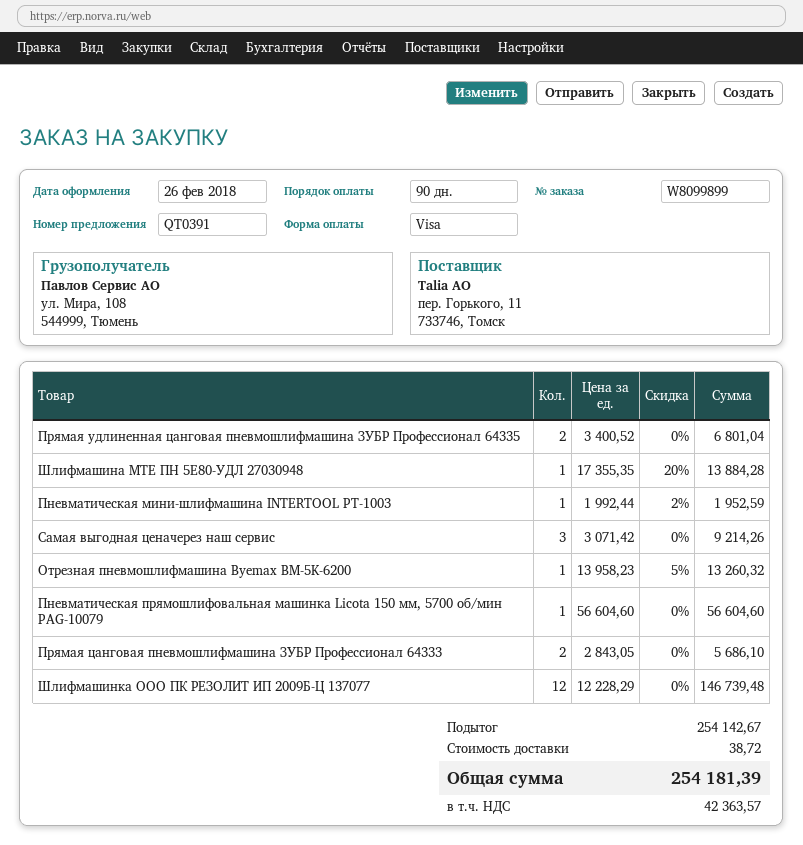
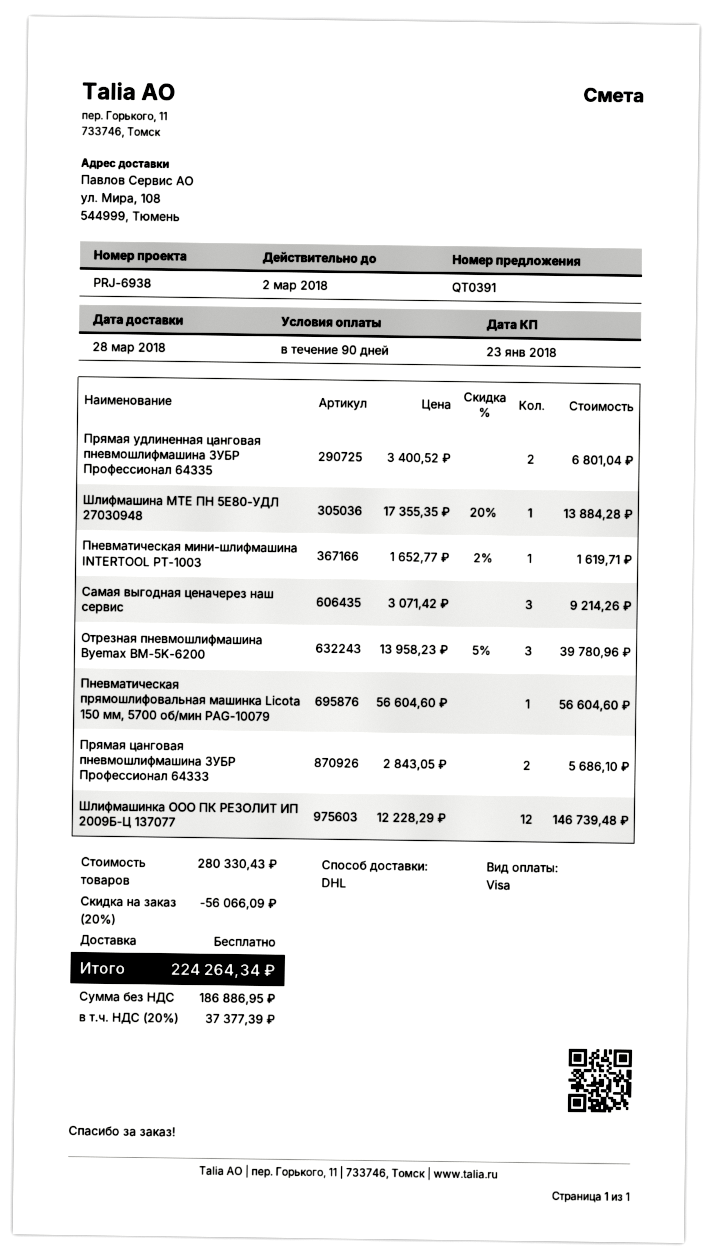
Пневматическая мини-шлифмашина INTERTOOL PT-1003: 1 x 1992.44 - 2% = 1952.59 -> 1 x 1652.77 - 2% = 1619.71
Отрезная пневмошлифмашина Byemax BM-5K-6200: 1 x 13958.23 - 5% = 13260.32 -> 3 x 13958.23 - 5% = 39780.96
subtotal: 254142.67 -> 280330.43
discount: none -> 20% = 56066.09
shipping: 38.72 -> 0.00
tax: 42363.57 -> 37377.39
total: 254181.39 -> 224264.34

